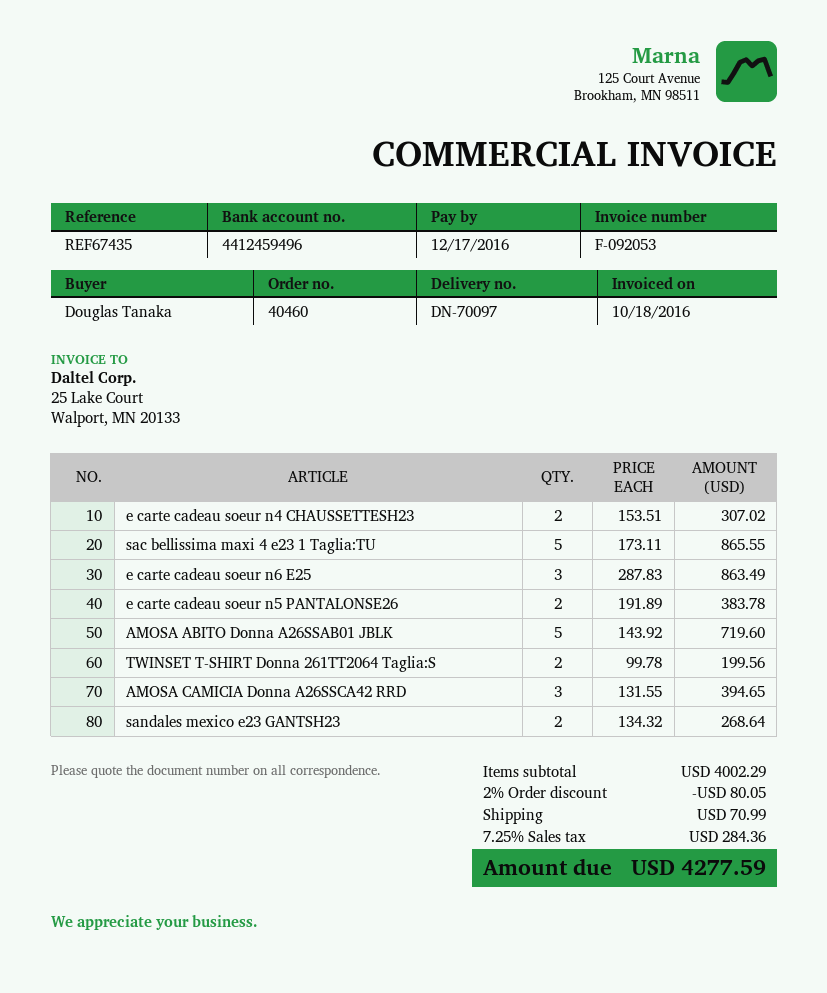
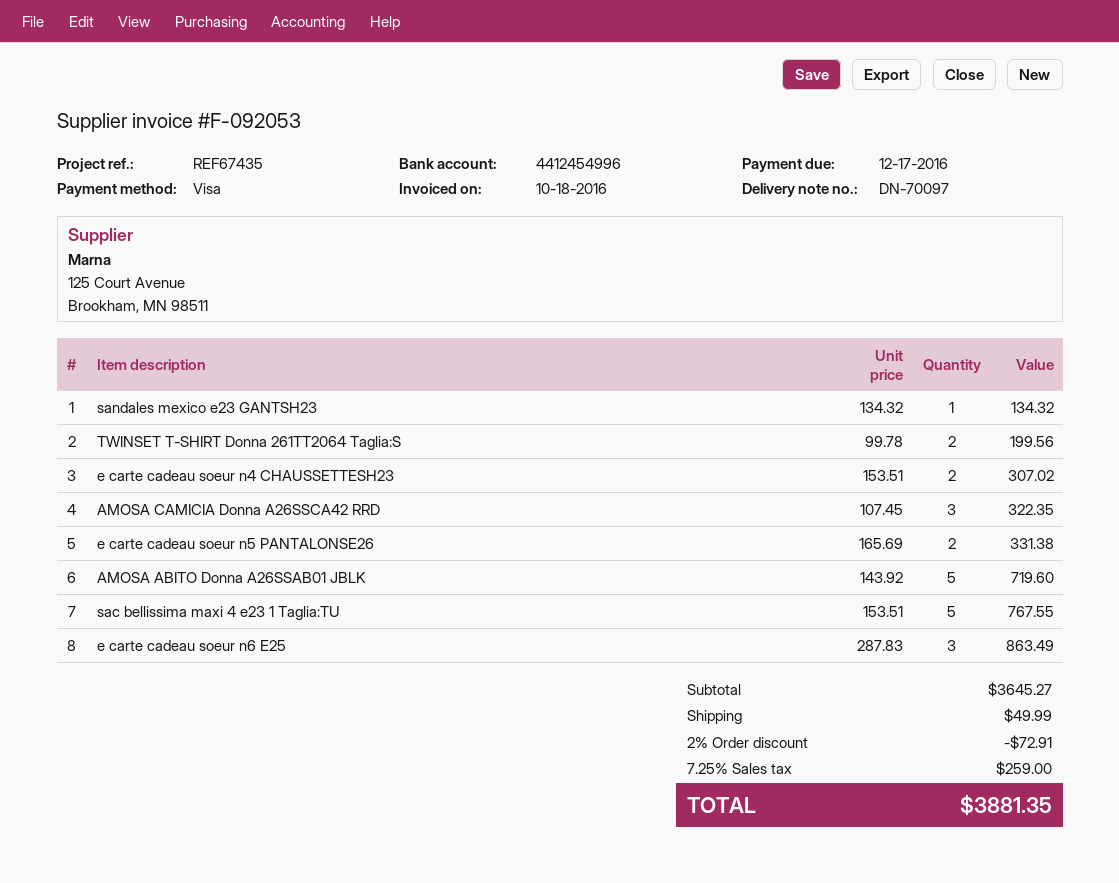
bank account: 4412459496 -> 4412454996
sac bellissima maxi 4 e23 1 Taglia:TU: 5 x 173.11 = 865.55 -> 5 x 153.51 = 767.55
e carte cadeau soeur n5 PANTALONSE26: 2 x 191.89 = 383.78 -> 2 x 165.69 = 331.38
AMOSA CAMICIA Donna A26SSCA42 RRD: 3 x 131.55 = 394.65 -> 3 x 107.45 = 322.35
sandales mexico e23 GANTSH23: 2 x 134.32 = 268.64 -> 1 x 134.32 = 134.32
subtotal: 4002.29 -> 3645.27
discount: 2% = 80.05 -> 2% = 72.91
shipping: 70.99 -> 49.99
tax: 7.25% = 284.36 -> 7.25% = 259.00
total: 4277.59 -> 3881.35

